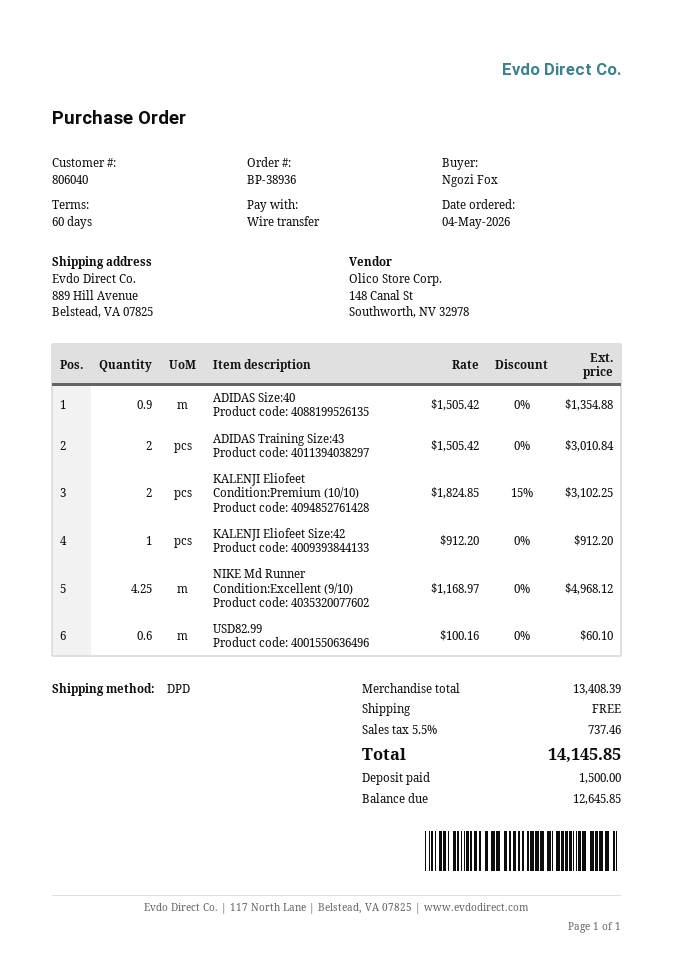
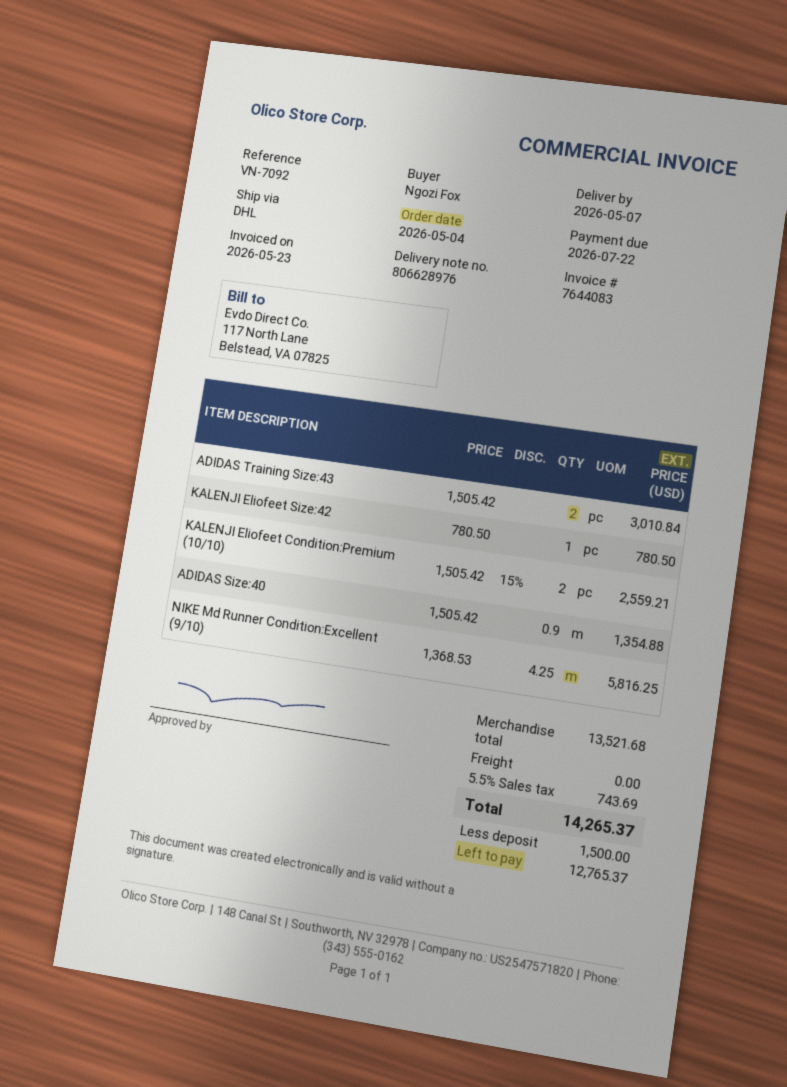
shipping method: DPD -> DHL
KALENJI Eliofeet Condition:Premium (10/10): 2 x 1824.85 - 15% = 3102.25 -> 2 x 1505.42 - 15% = 2559.21
KALENJI Eliofeet Size:42: 1 x 912.20 = 912.20 -> 1 x 780.50 = 780.50
NIKE Md Runner Condition:Excellent (9/10): 4.25 x 1168.97 = 4968.12 -> 4.25 x 1368.53 = 5816.25
USD82.99: 0.6 x 100.16 = 60.10 -> none
subtotal: 13408.39 -> 13521.68
tax: 5.5% = 737.46 -> 5.5% = 743.69
total: 14145.85 -> 14265.37
balance: 12645.85 -> 12765.37

